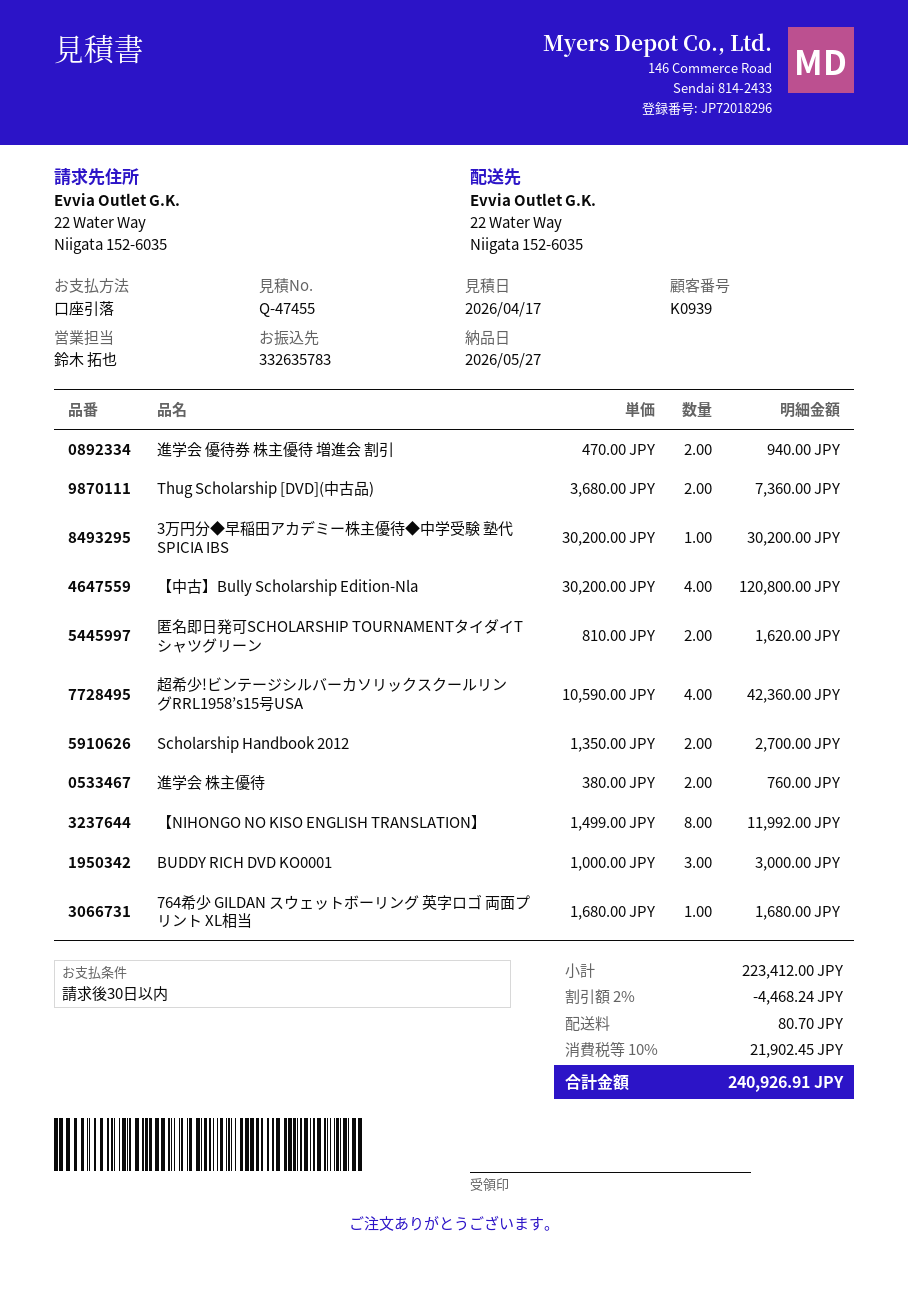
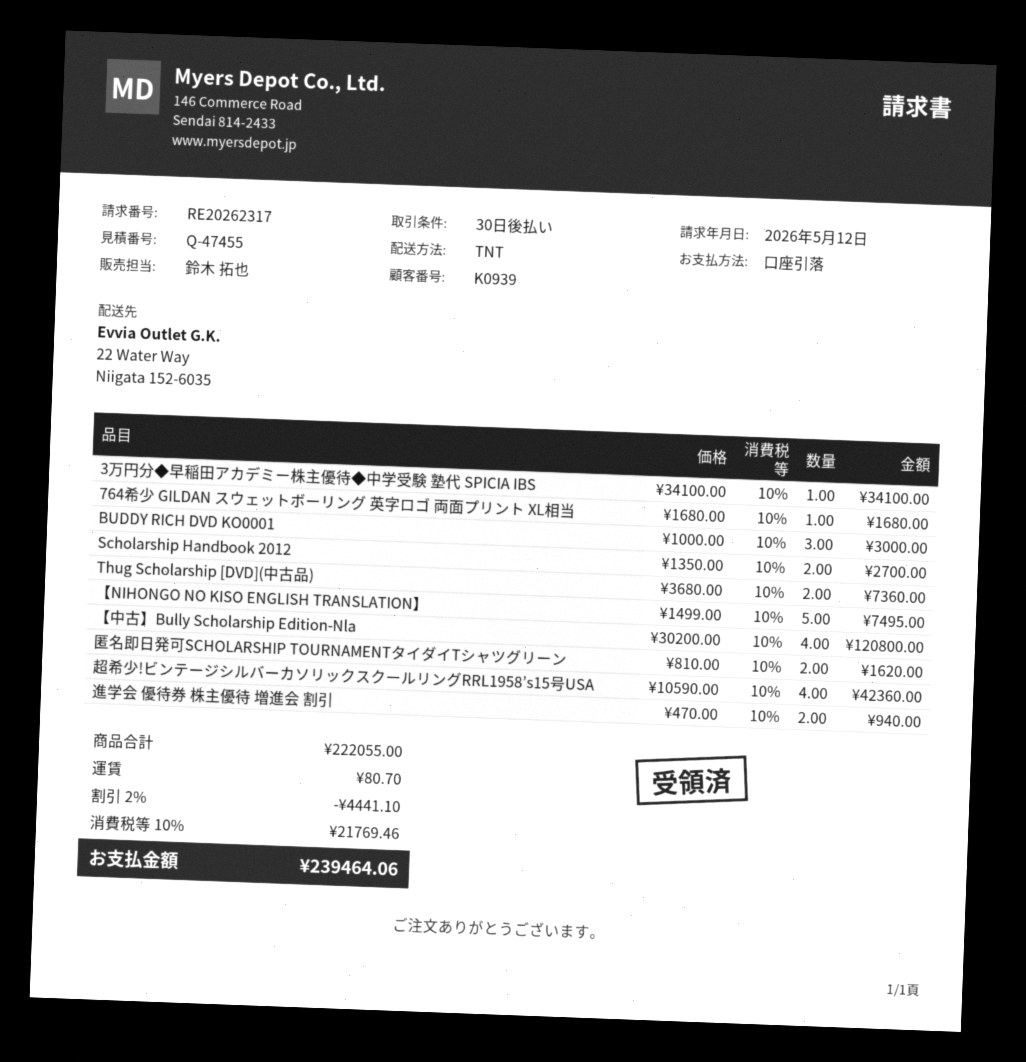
3万円分◆早稲田アカデミー株主優待◆中学受験 塾代 SPICIA IBS: 1 x 30200.00 = 30200.00 -> 1 x 34100.00 = 34100.00
進学会 株主優待: 2 x 380.00 = 760.00 -> none
【NIHONGO NO KISO ENGLISH TRANSLATION】: 8 x 1499.00 = 11992.00 -> 5 x 1499.00 = 7495.00
subtotal: 223412.00 -> 222055.00
discount: 2% = 4468.24 -> 2% = 4441.10
tax: 10% = 21902.45 -> 10% = 21769.46
total: 240926.91 -> 239464.06

